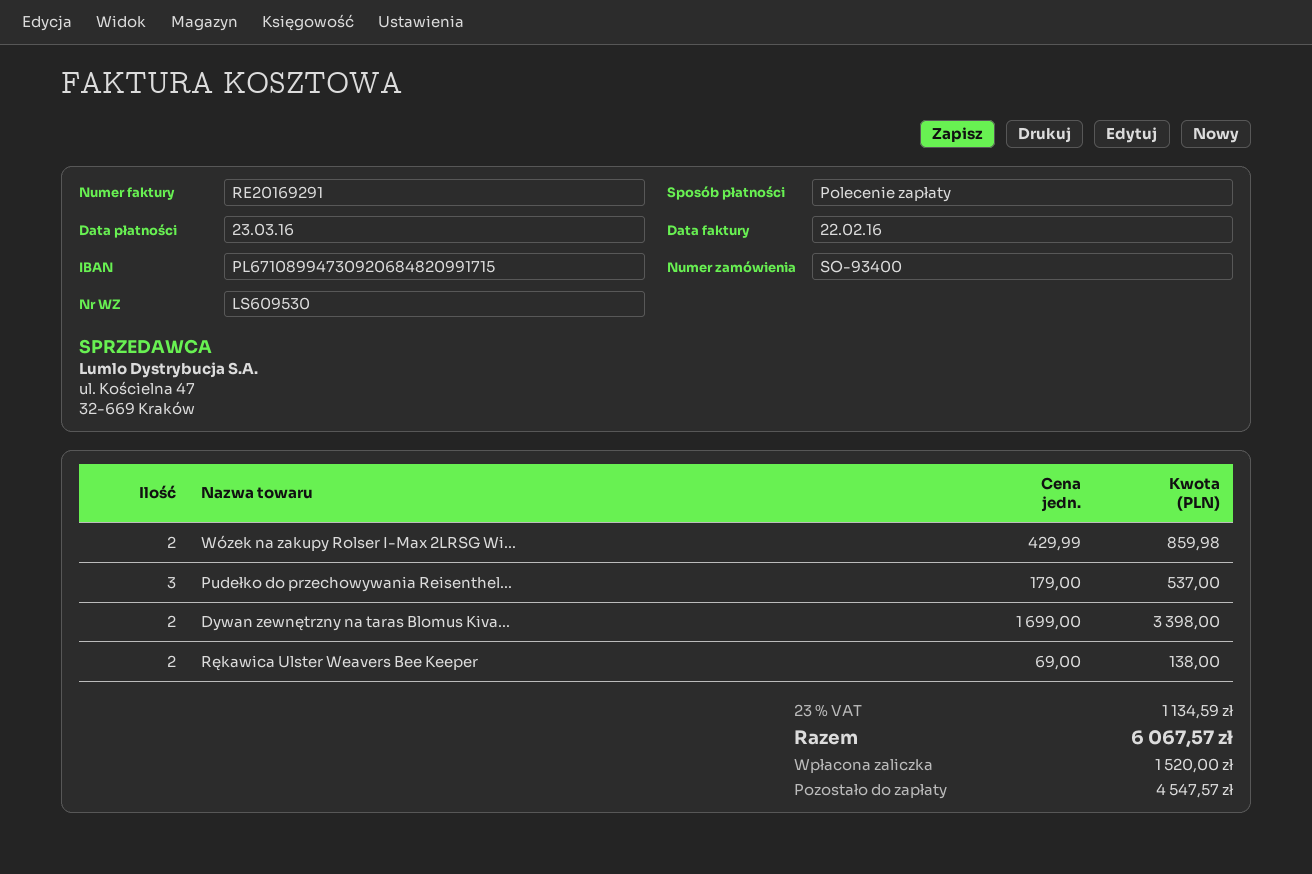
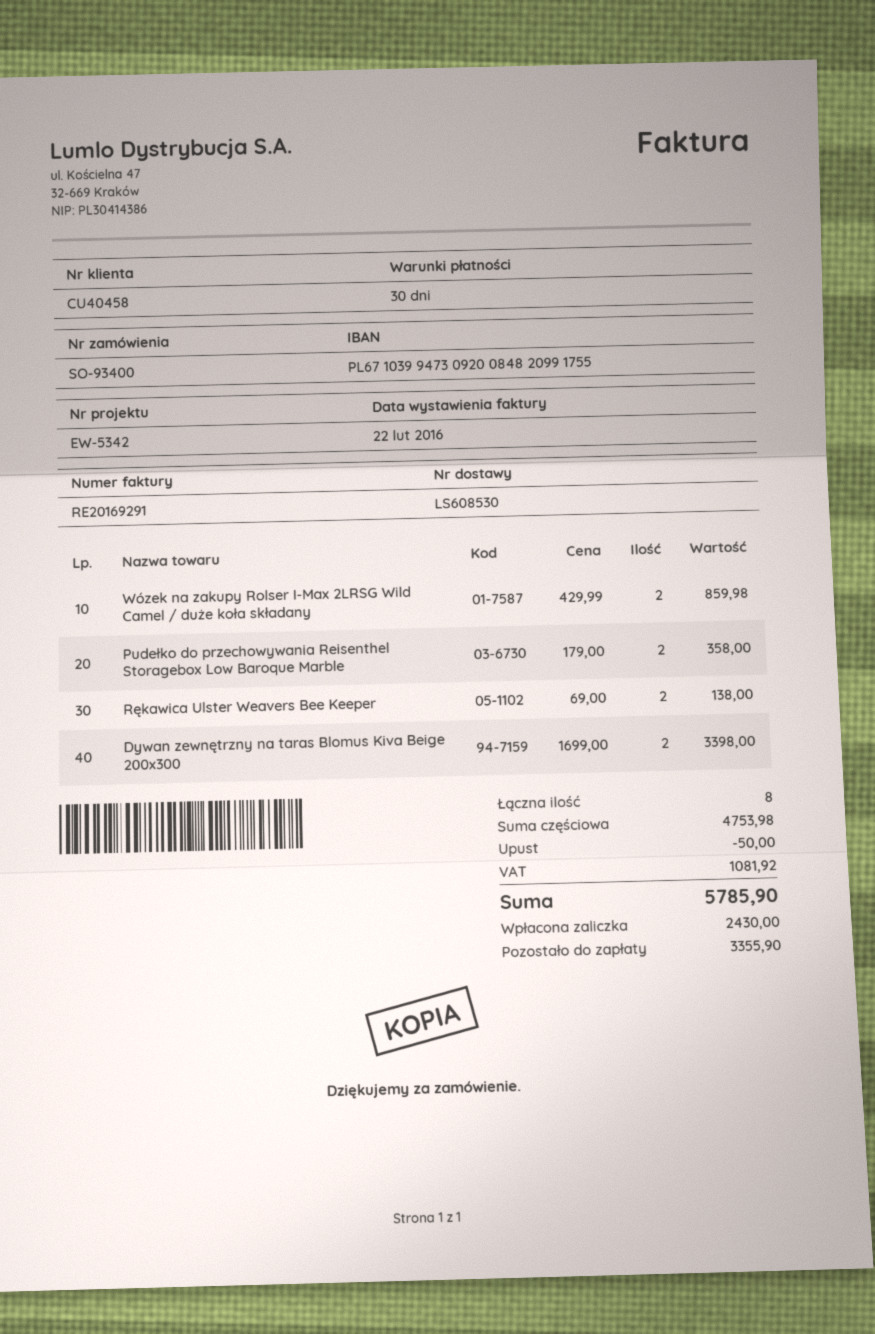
delivery note number: LS609530 -> LS608530
bank account: PL67108994730920684820991715 -> PL67103994730920084820991755
Pudełko do przechowywania Reisenthel...: 3 x 179.00 = 537.00 -> 2 x 179.00 = 358.00
discount: none -> 50.00
tax: 1134.59 -> 1081.92
total: 6067.57 -> 5785.90
deposit: 1520.00 -> 2430.00
balance: 4547.57 -> 3355.90

